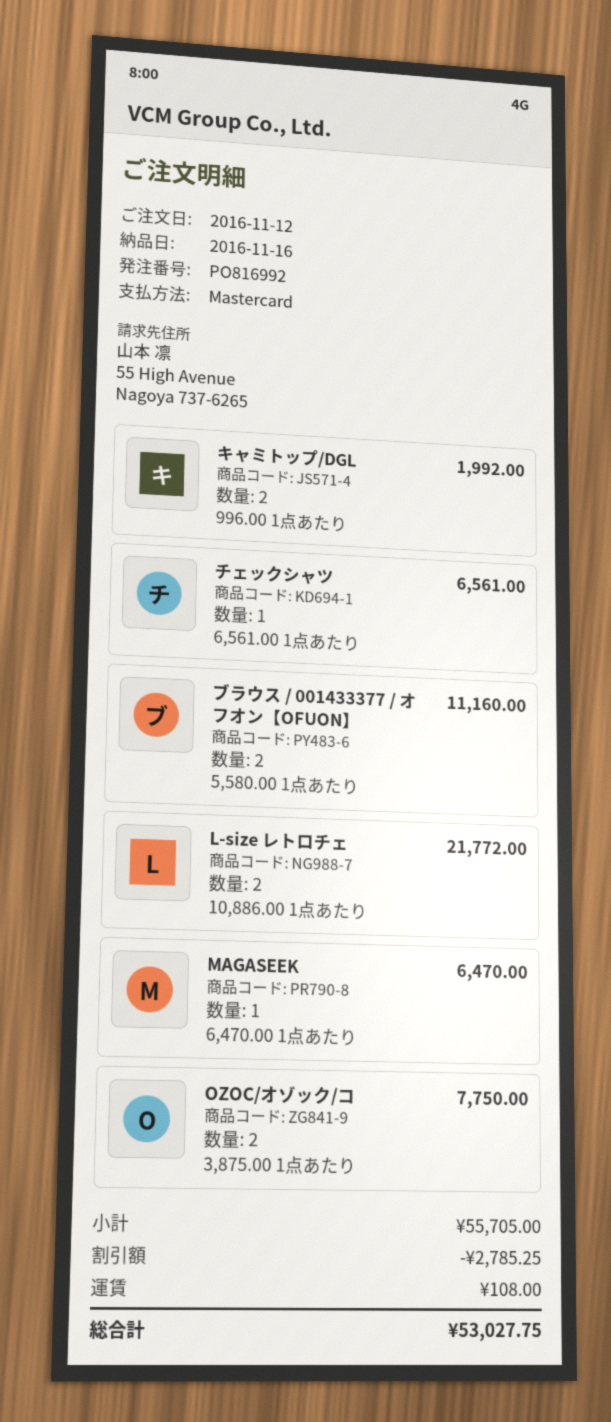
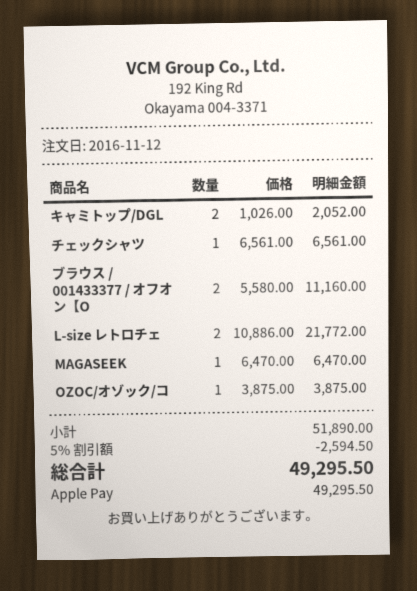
payment method: Mastercard -> Apple Pay
キャミトップ/DGL: 2 x 996.00 = 1992.00 -> 2 x 1026.00 = 2052.00
OZOC/オゾック/コ: 2 x 3875.00 = 7750.00 -> 1 x 3875.00 = 3875.00
subtotal: 55705.00 -> 51890.00
discount: 2785.25 -> 2594.50
shipping: 108.00 -> none
total: 53027.75 -> 49295.50

